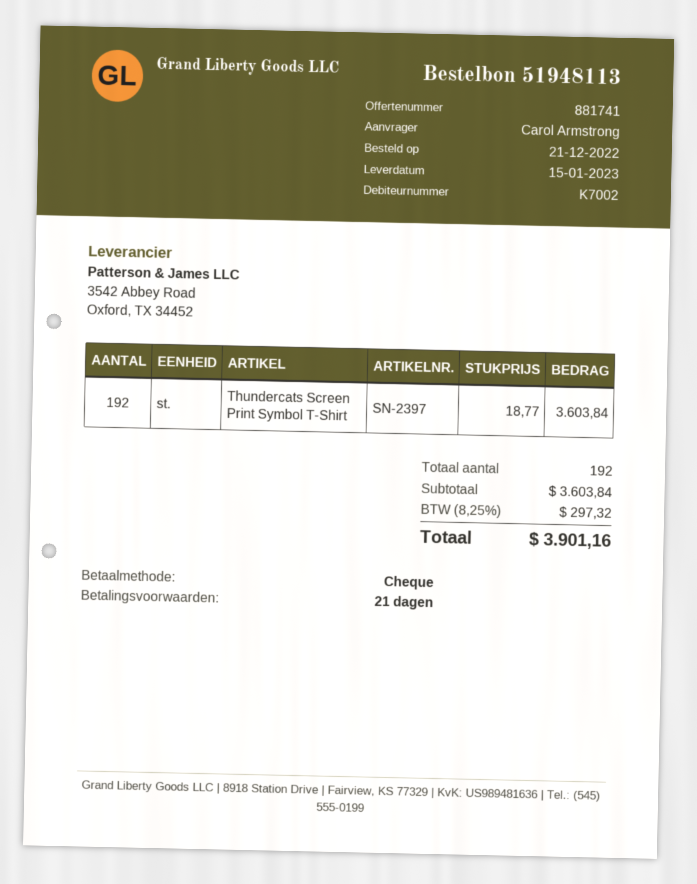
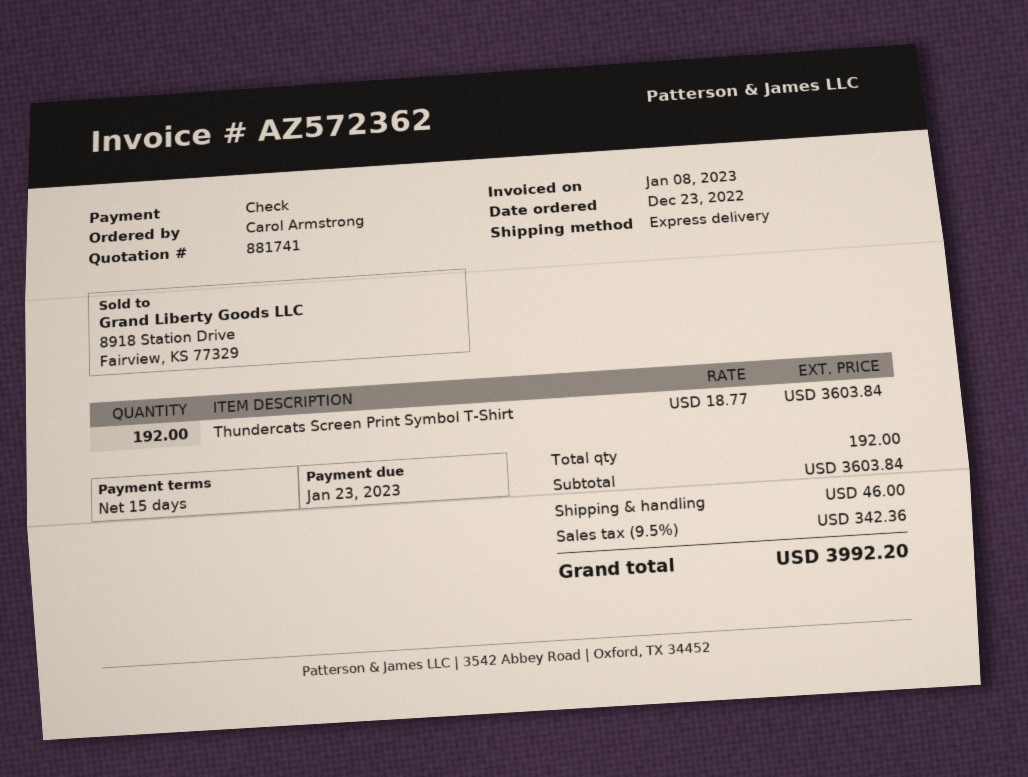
order date: 2022-12-21 -> 2022-12-23
payment terms: 21 days -> 15 days
shipping: none -> 46.00
tax: 8.25% = 297.32 -> 9.5% = 342.36
total: 3901.16 -> 3992.20

